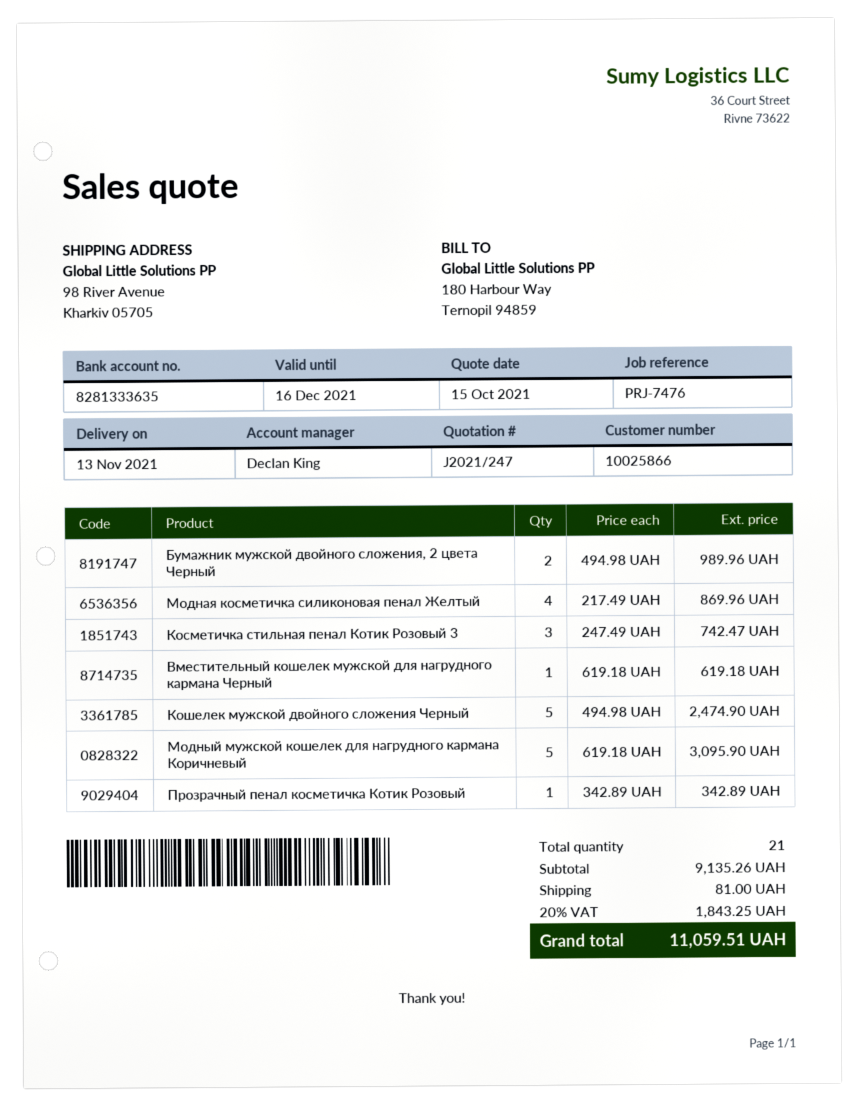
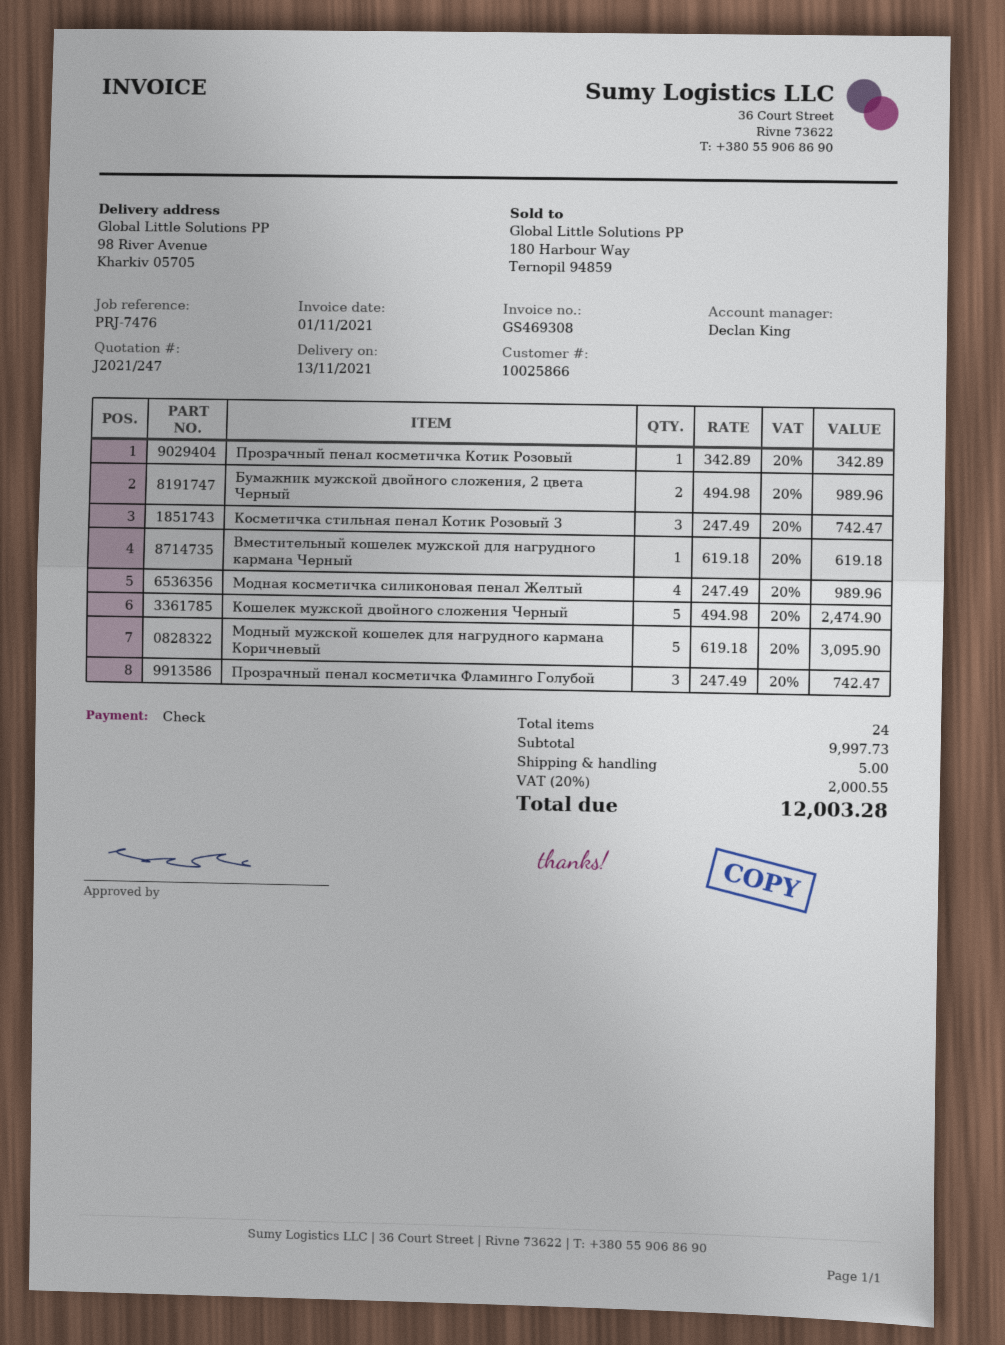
Модная косметичка силиконовая пенал Желтый: 4 x 217.49 = 869.96 -> 4 x 247.49 = 989.96
Прозрачный пенал косметичка Фламинго Голубой: none -> 3 x 247.49 = 742.47
total quantity: 21 -> 24
subtotal: 9135.26 -> 9997.73
shipping: 81.00 -> 5.00
tax: 20% = 1843.25 -> 20% = 2000.55
total: 11059.51 -> 12003.28

